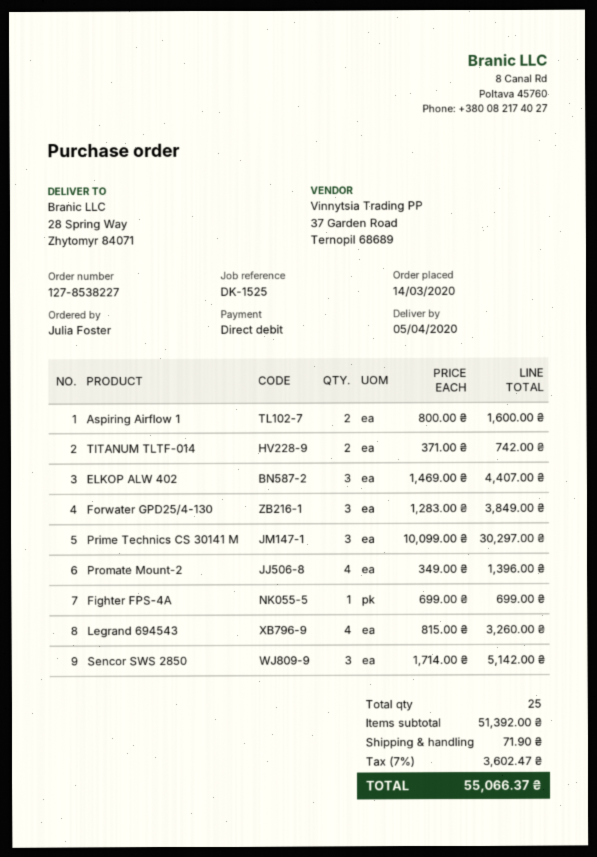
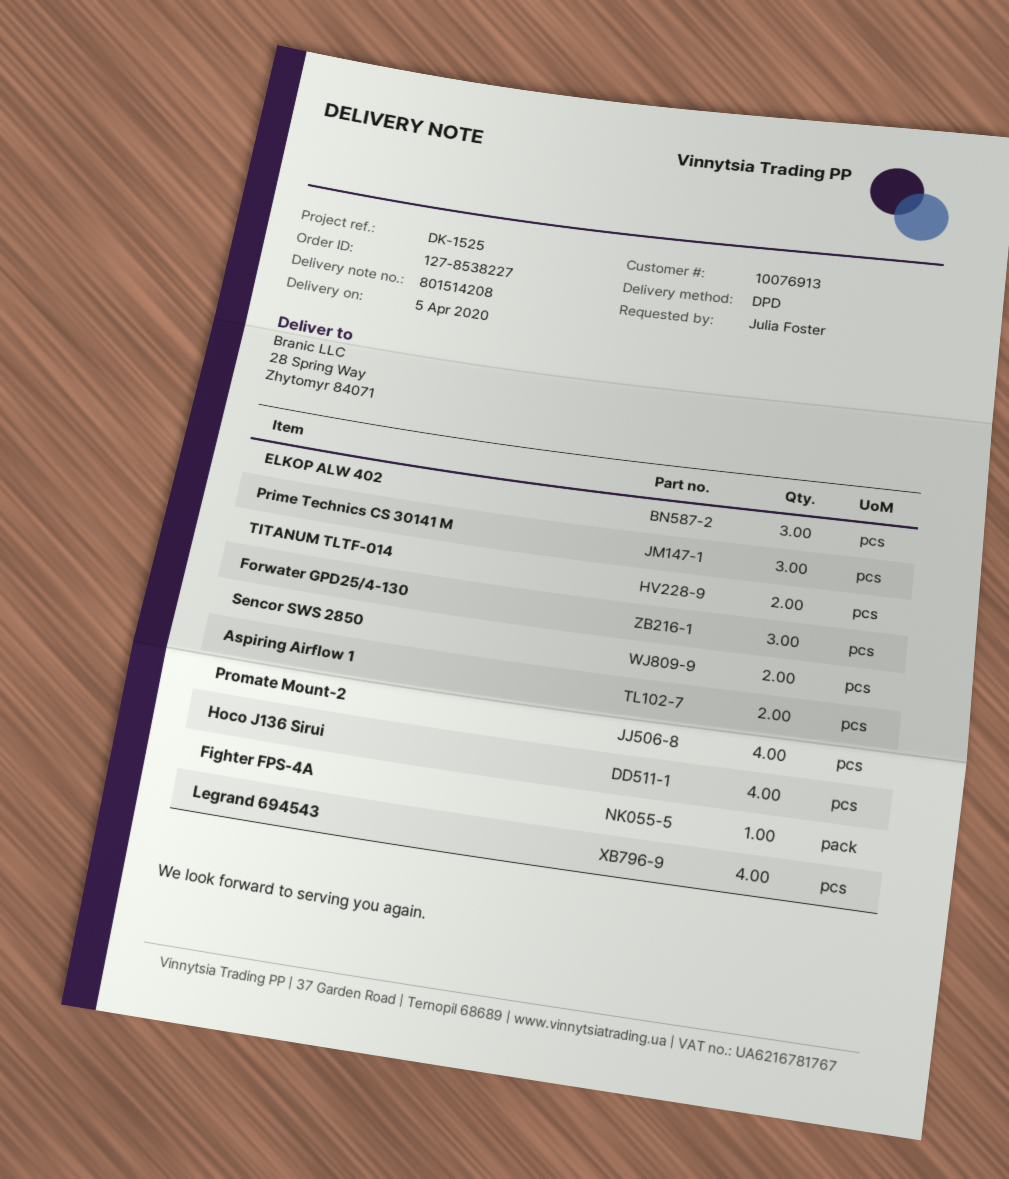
Sencor SWS 2850: 3 -> 2
Hoco J136 Sirui: none -> 4

